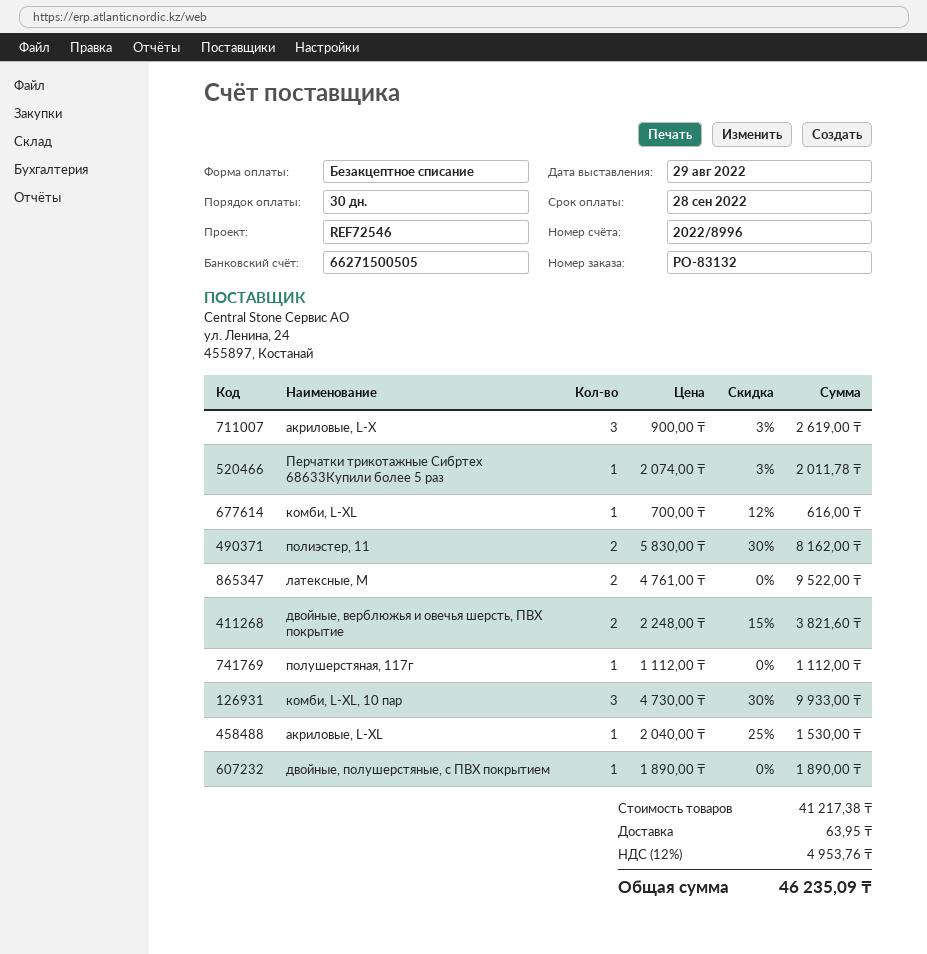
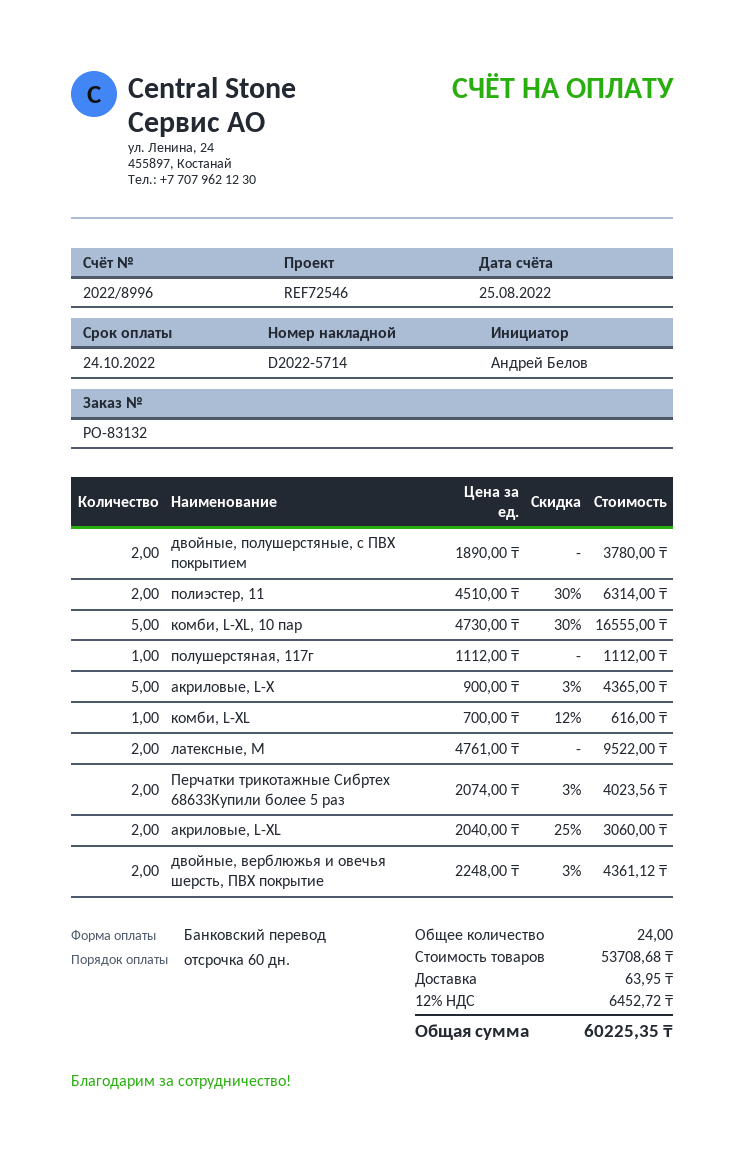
invoice date: 2022-08-29 -> 2022-08-25
payment terms: 30 days -> 60 days
due date: 2022-09-28 -> 2022-10-24
payment method: direct debit -> bank transfer
акриловые, L-X: 3 x 900.00 - 3% = 2619.00 -> 5 x 900.00 - 3% = 4365.00
Перчатки трикотажные Сибртех 68633Купили более 5 раз: 1 x 2074.00 - 3% = 2011.78 -> 2 x 2074.00 - 3% = 4023.56
полиэстер, 11: 2 x 5830.00 - 30% = 8162.00 -> 2 x 4510.00 - 30% = 6314.00
двойные, верблюжья и овечья шерсть, ПВХ покрытие: 2 x 2248.00 - 15% = 3821.60 -> 2 x 2248.00 - 3% = 4361.12
комби, L-XL, 10 пар: 3 x 4730.00 - 30% = 9933.00 -> 5 x 4730.00 - 30% = 16555.00
акриловые, L-XL: 1 x 2040.00 - 25% = 1530.00 -> 2 x 2040.00 - 25% = 3060.00
двойные, полушерстяные, с ПВХ покрытием: 1 x 1890.00 = 1890.00 -> 2 x 1890.00 = 3780.00
subtotal: 41217.38 -> 53708.68
tax: 12% = 4953.76 -> 12% = 6452.72
total: 46235.09 -> 60225.35

